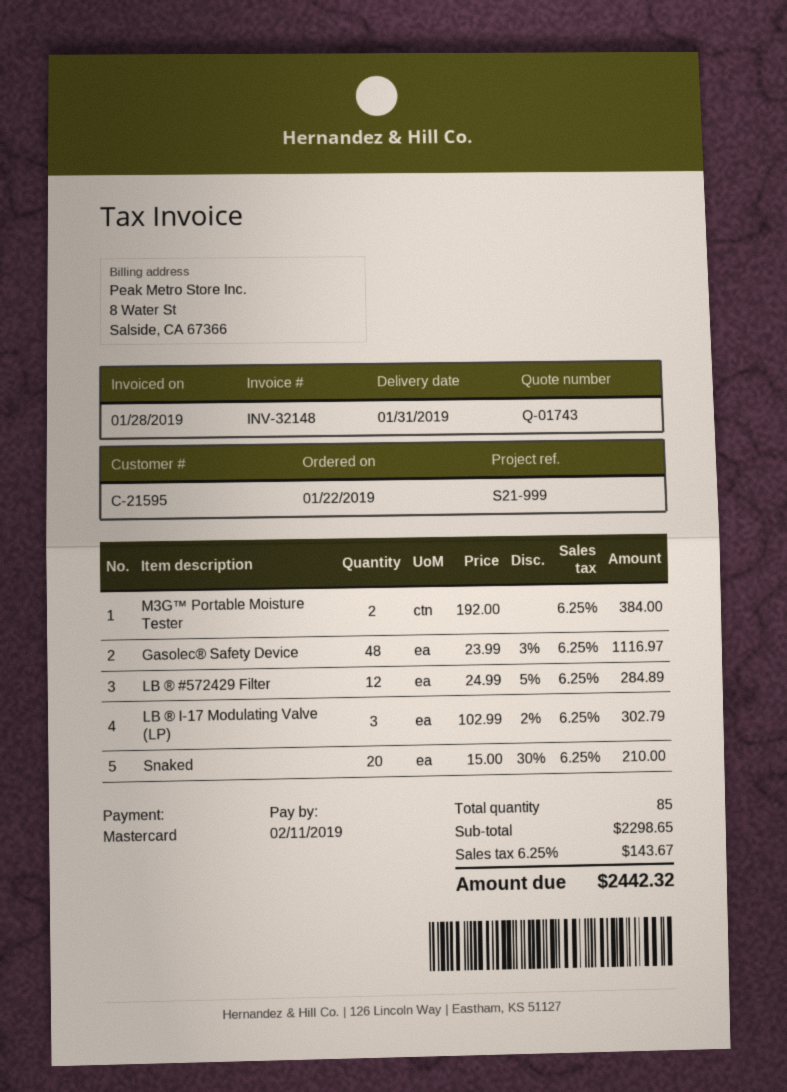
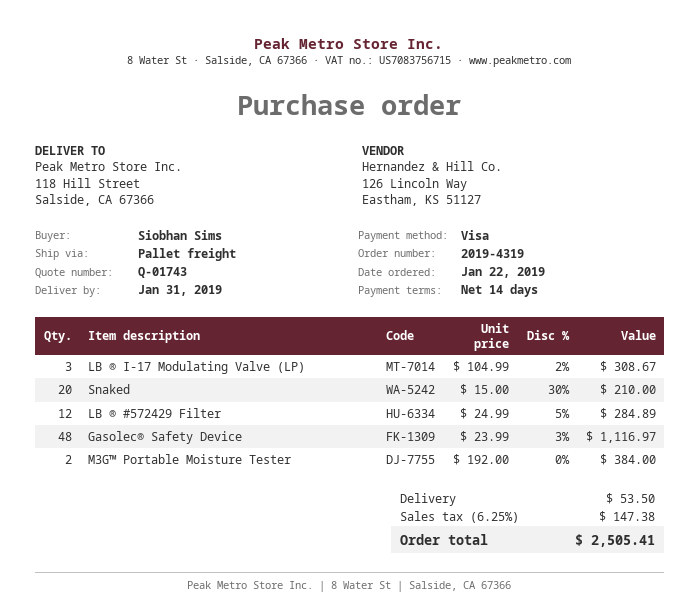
payment method: Mastercard -> Visa
LB ® I-17 Modulating Valve (LP): 3 x 102.99 - 2% = 302.79 -> 3 x 104.99 - 2% = 308.67
shipping: none -> 53.50
tax: 6.25% = 143.67 -> 6.25% = 147.38
total: 2442.32 -> 2505.41

